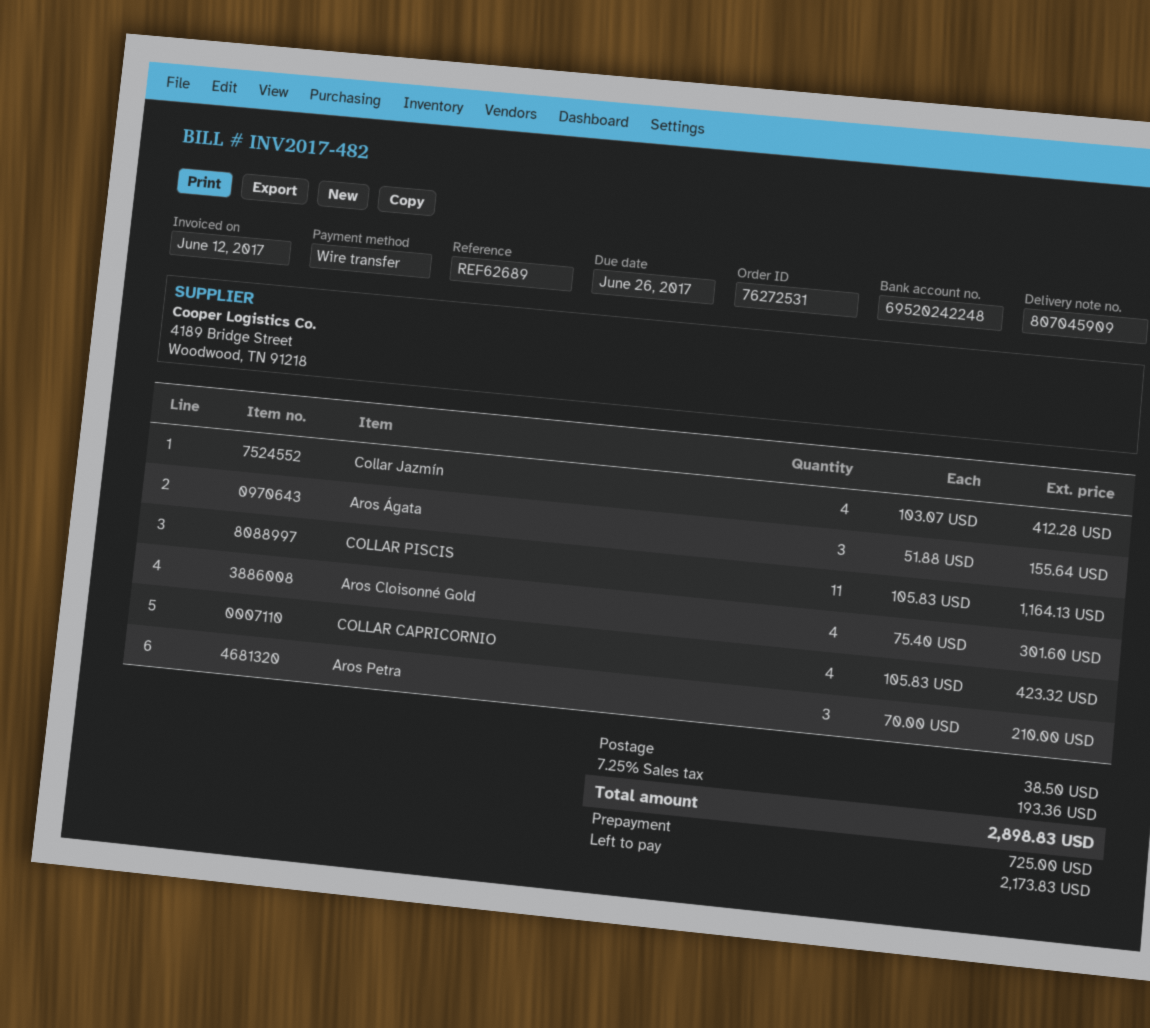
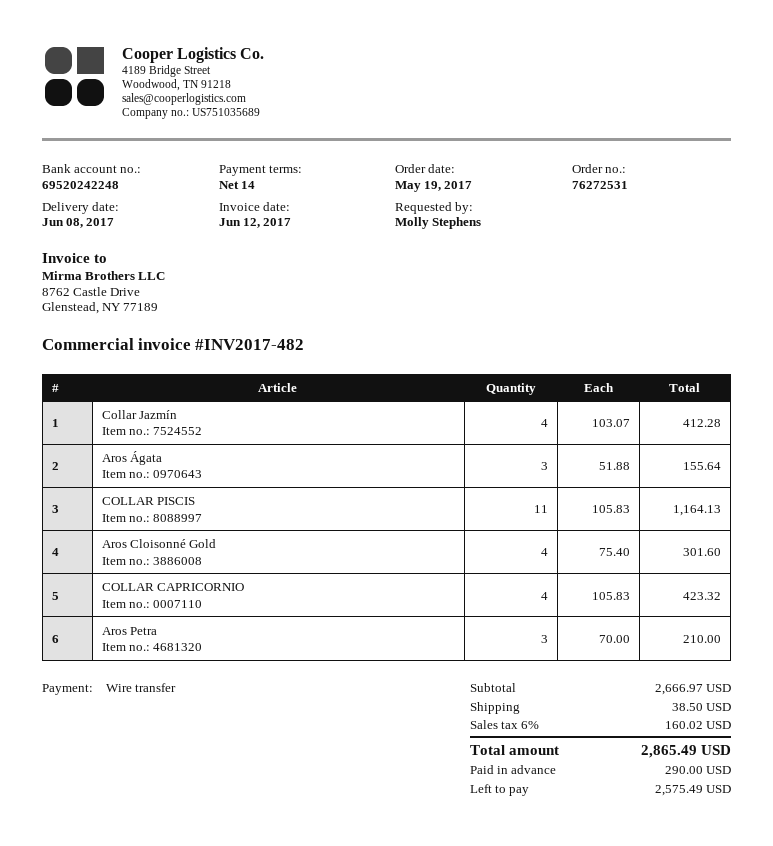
tax: 7.25% = 193.36 -> 6% = 160.02
total: 2898.83 -> 2865.49
deposit: 725.00 -> 290.00
balance: 2173.83 -> 2575.49

